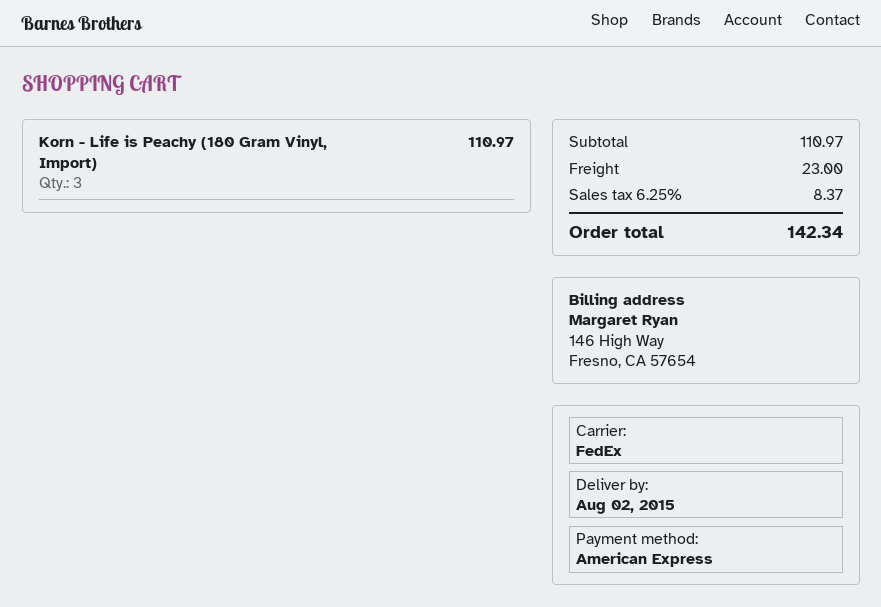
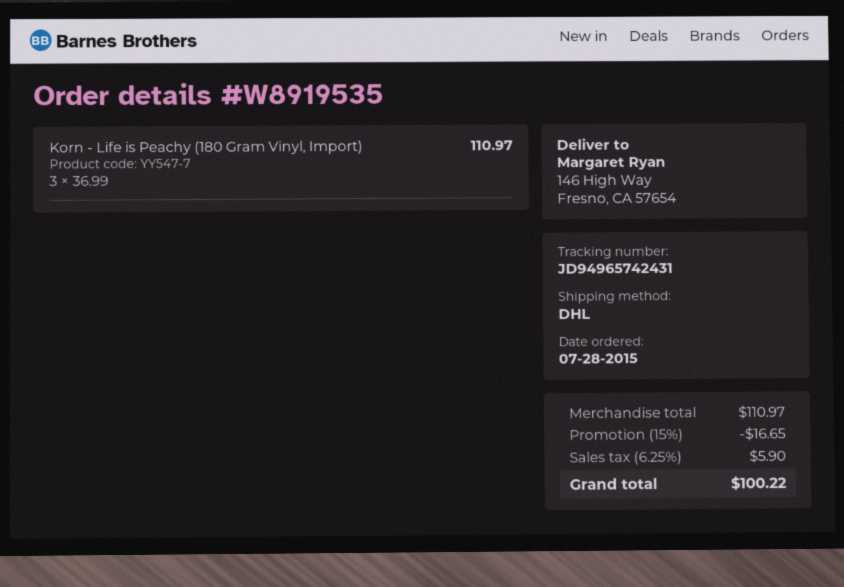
shipping method: FedEx -> DHL
discount: none -> 15% = 16.65
shipping: 23.00 -> none
tax: 6.25% = 8.37 -> 6.25% = 5.90
total: 142.34 -> 100.22

